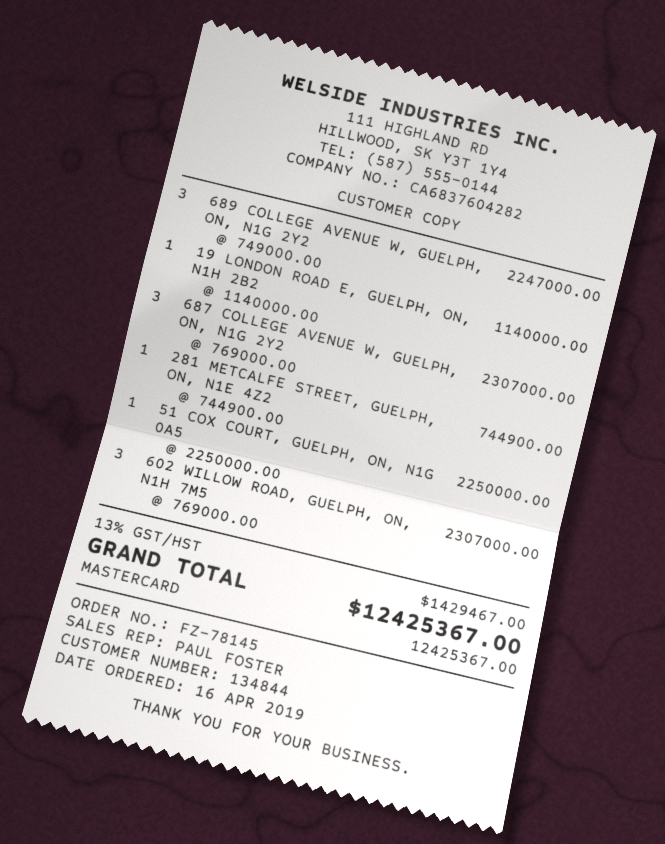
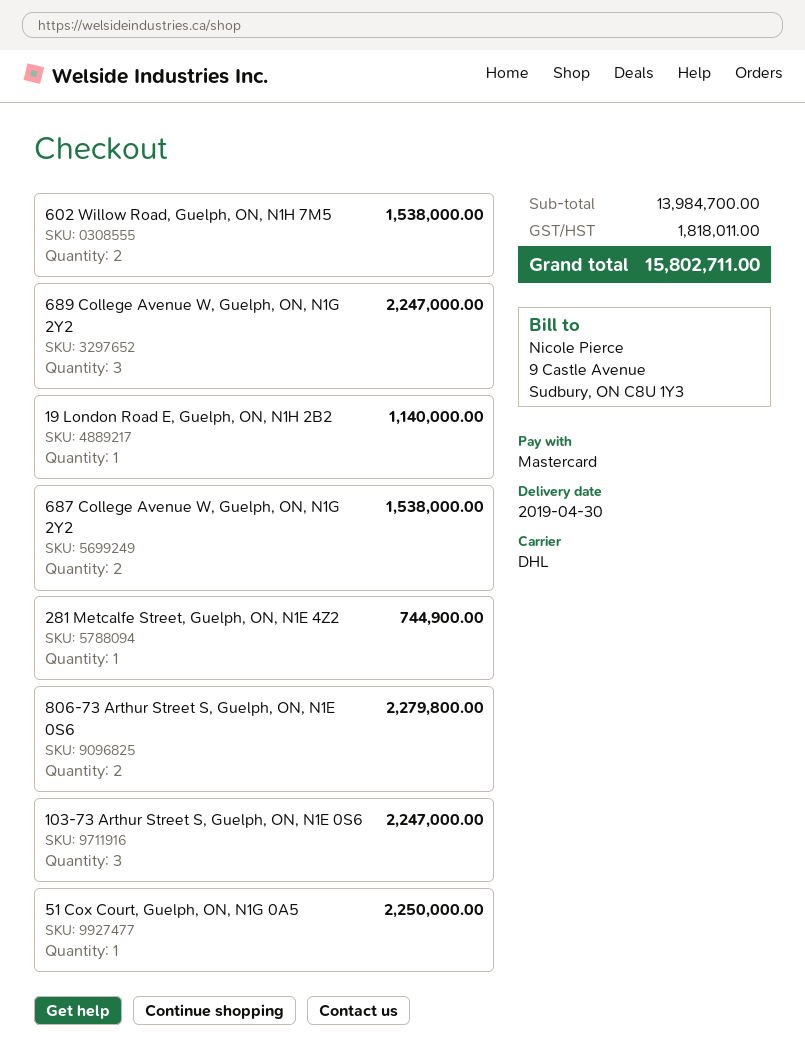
687 COLLEGE AVENUE W, GUELPH, ON, N1G 2Y2: 3 for 2307000.00 -> 2 for 1538000.00
602 WILLOW ROAD, GUELPH, ON, N1H 7M5: 3 for 2307000.00 -> 2 for 1538000.00
806-73 Arthur Street S, Guelph, ON, N1E 0S6: none -> 2 for 2279800.00
103-73 Arthur Street S, Guelph, ON, N1E 0S6: none -> 3 for 2247000.00
tax: 1429467.00 -> 1818011.00
total: 12425367.00 -> 15802711.00

